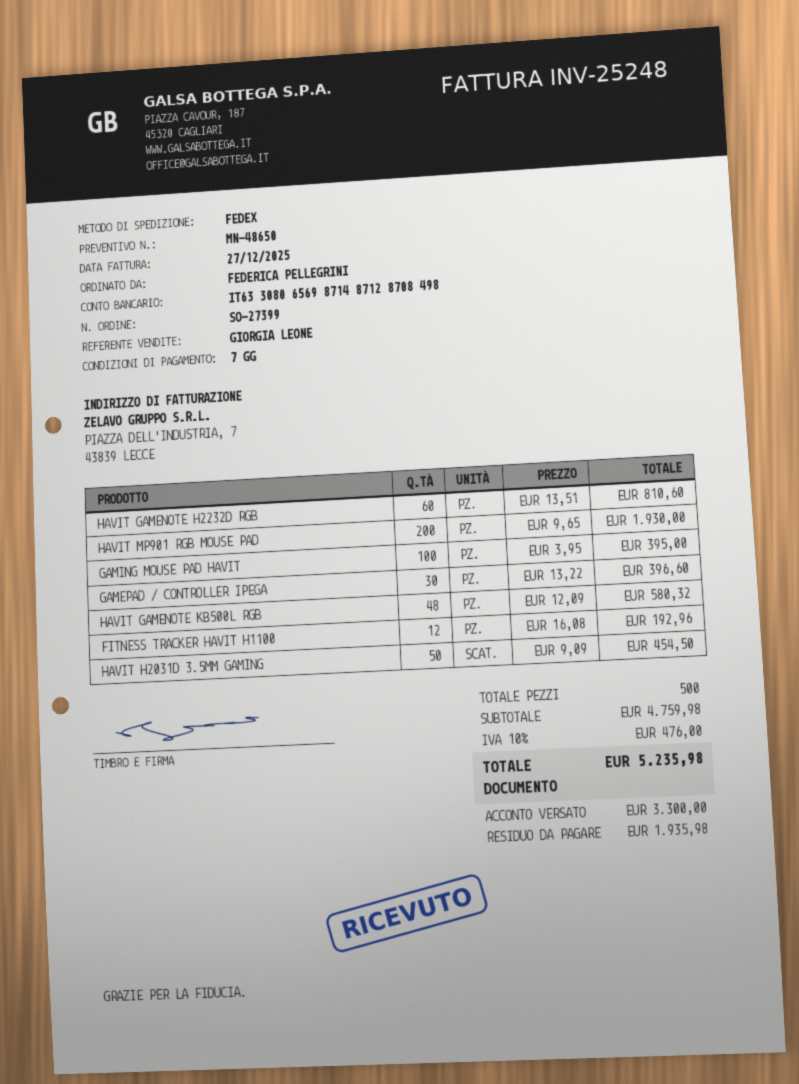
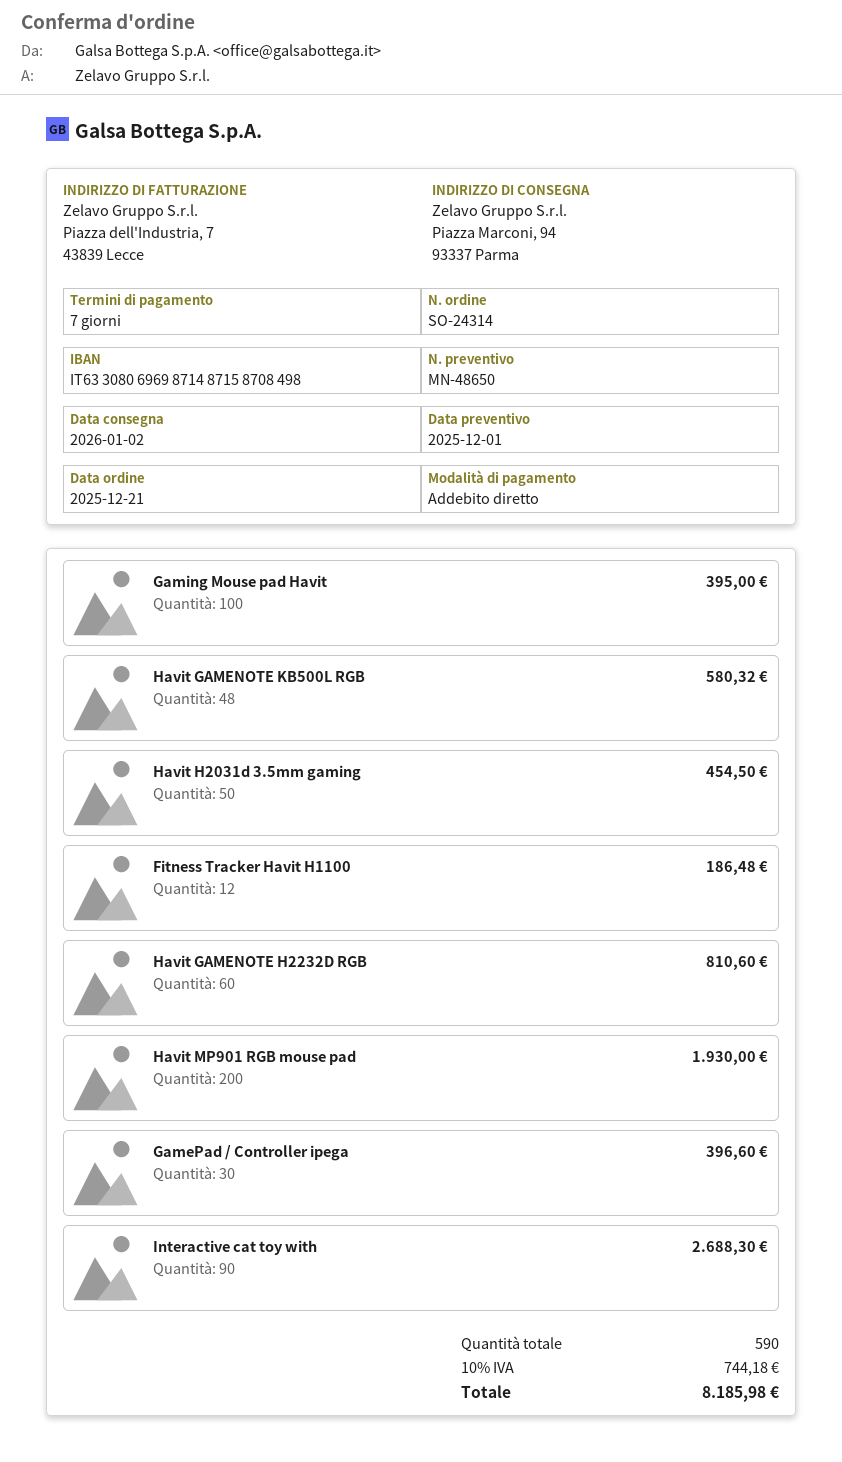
order number: SO-27399 -> SO-24314
bank account: IT6330806569871487128708498 -> IT6330806969871487158708498
FITNESS TRACKER HAVIT H1100: 12 for 192.96 -> 12 for 186.48
Interactive cat toy with: none -> 90 for 2688.30
total quantity: 500 -> 590
tax: 10% = 476.00 -> 10% = 744.18
total: 5235.98 -> 8185.98

